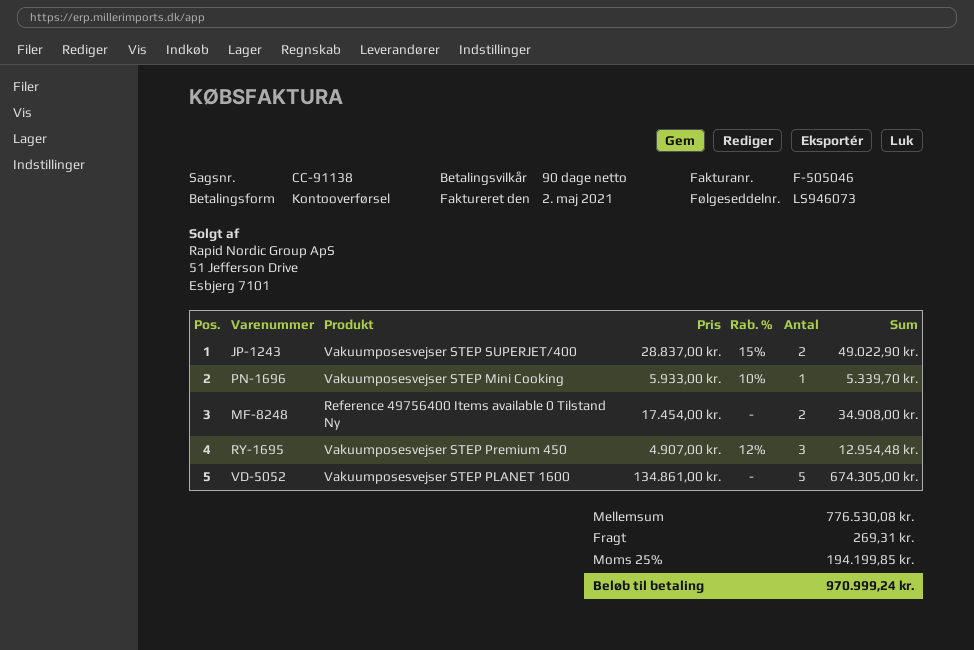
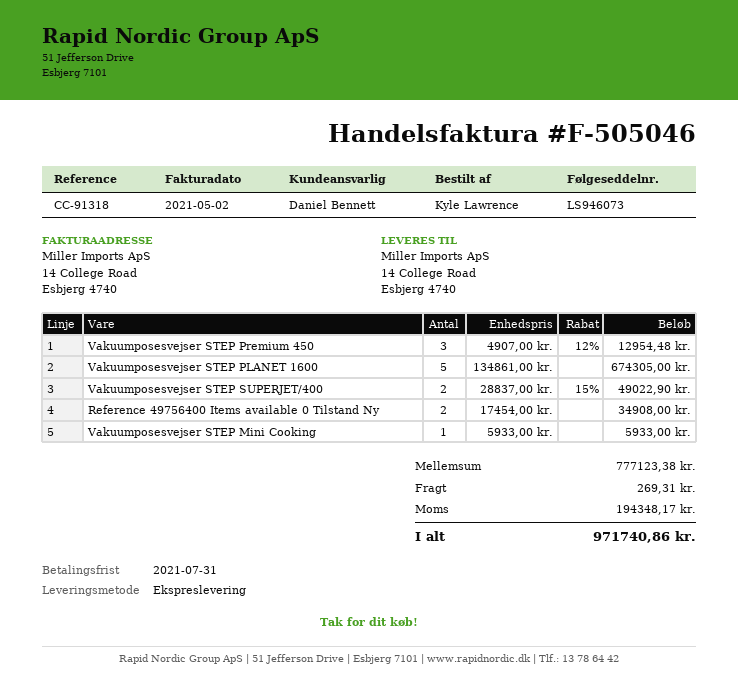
reference: CC-91138 -> CC-91318
Vakuumposesvejser STEP Mini Cooking: 1 x 5933.00 - 10% = 5339.70 -> 1 x 5933.00 = 5933.00
subtotal: 776530.08 -> 777123.38
tax: 194199.85 -> 194348.17
total: 970999.24 -> 971740.86

